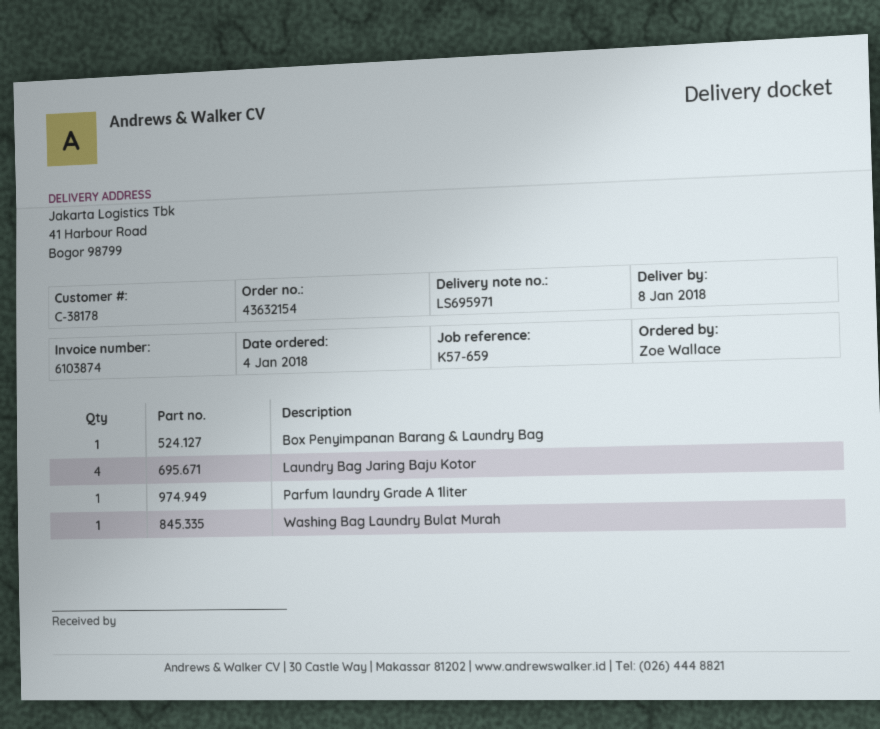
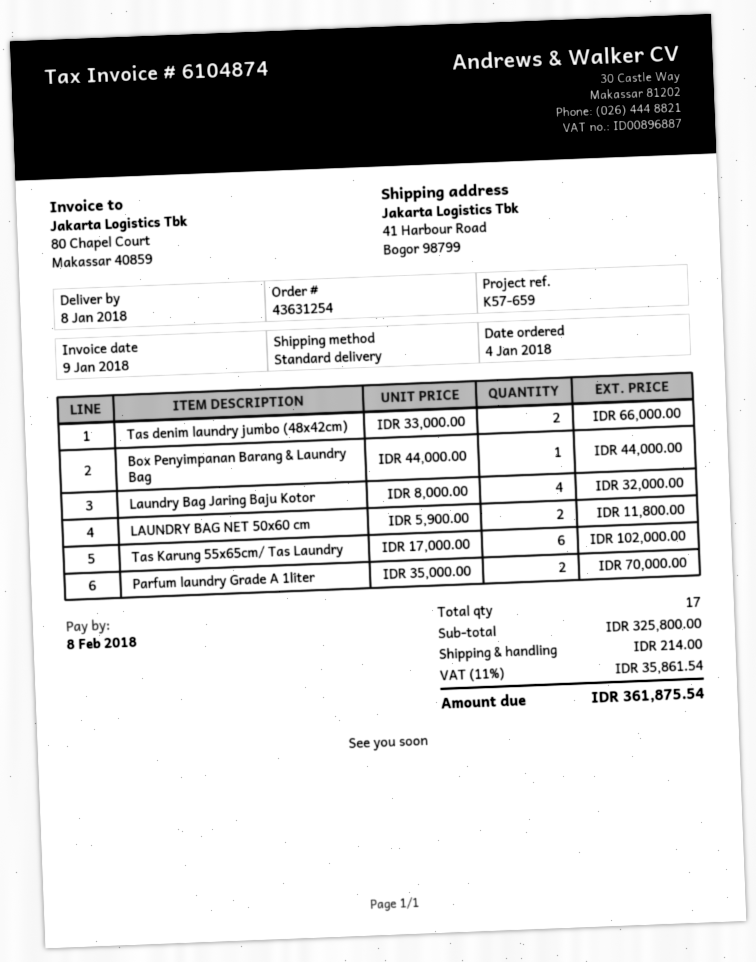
order number: 43632154 -> 43631254
invoice number: 6103874 -> 6104874
Parfum laundry Grade A 1liter: 1 -> 2
Washing Bag Laundry Bulat Murah: 1 -> none
Tas denim laundry jumbo (48x42cm): none -> 2
LAUNDRY BAG NET 50x60 cm: none -> 2
Tas Karung 55x65cm/ Tas Laundry: none -> 6

